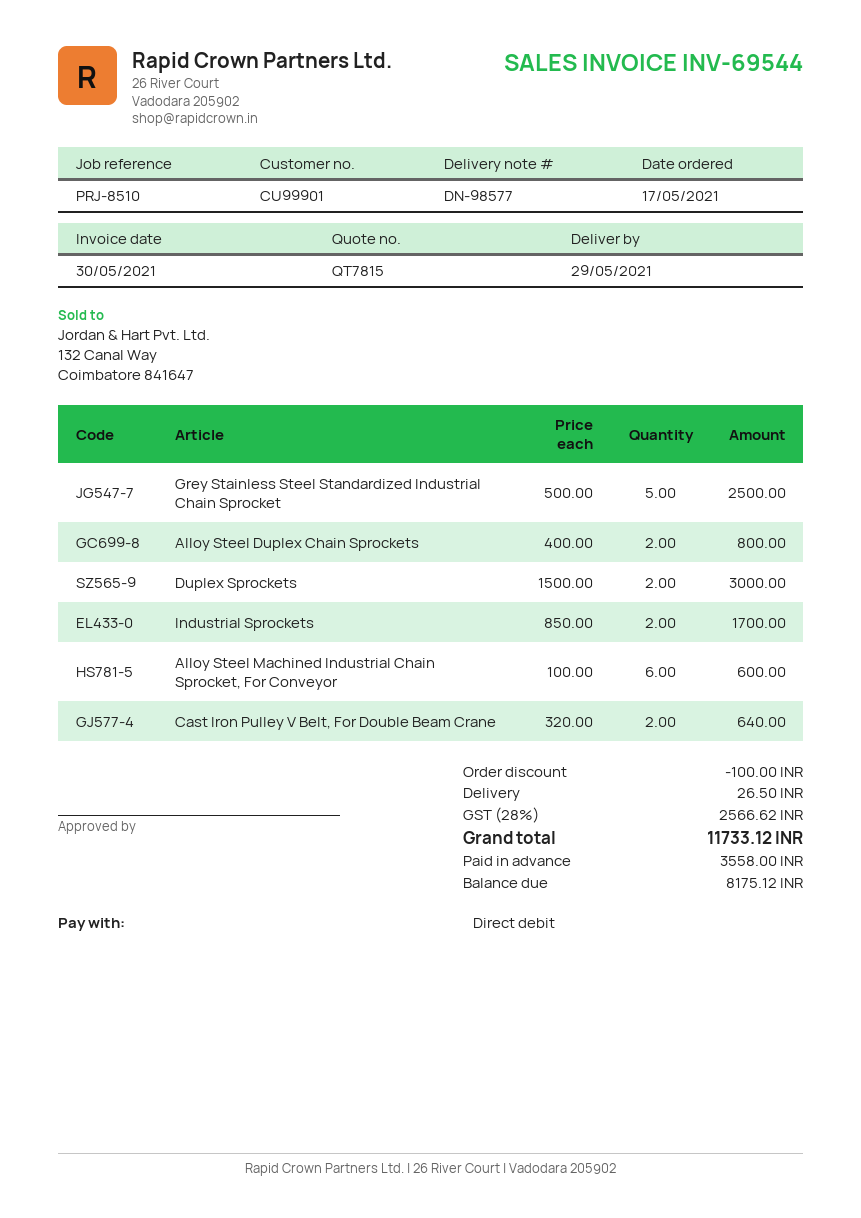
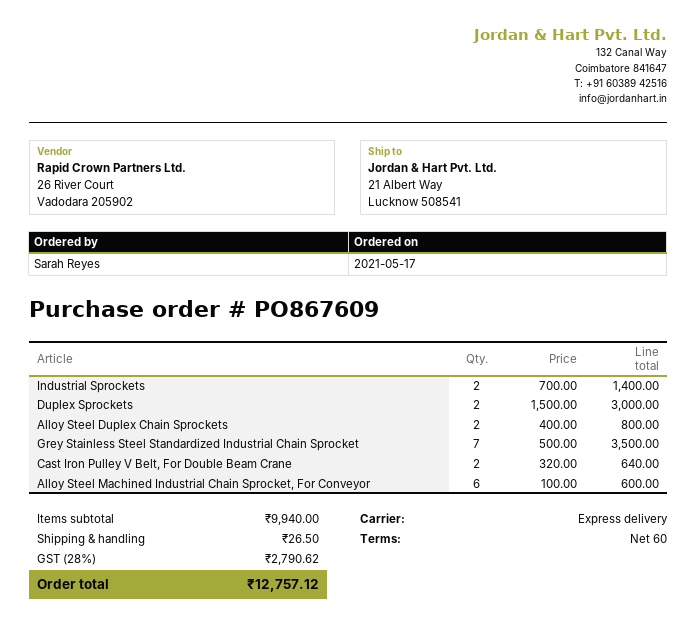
Grey Stainless Steel Standardized Industrial Chain Sprocket: 5 x 500.00 = 2500.00 -> 7 x 500.00 = 3500.00
Industrial Sprockets: 2 x 850.00 = 1700.00 -> 2 x 700.00 = 1400.00
discount: 100.00 -> none
tax: 28% = 2566.62 -> 28% = 2790.62
total: 11733.12 -> 12757.12

